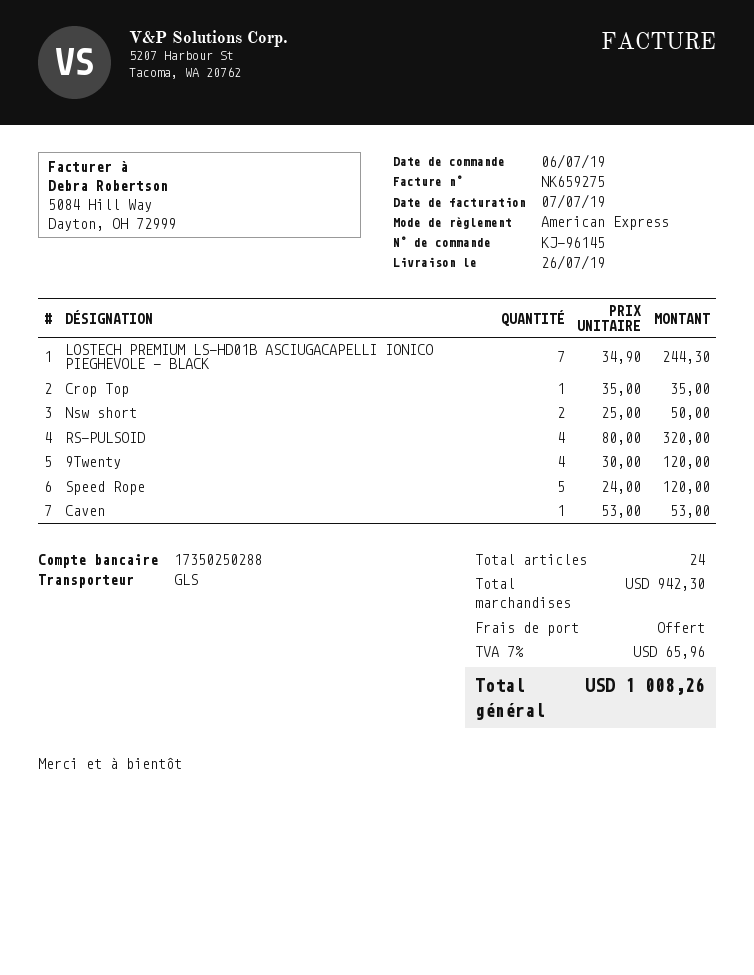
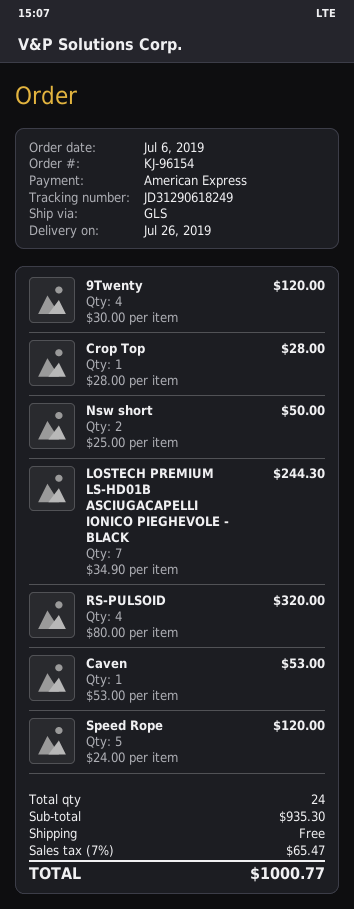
order number: KJ-96145 -> KJ-96154
Crop Top: 1 x 35.00 = 35.00 -> 1 x 28.00 = 28.00
subtotal: 942.30 -> 935.30
tax: 7% = 65.96 -> 7% = 65.47
total: 1008.26 -> 1000.77

